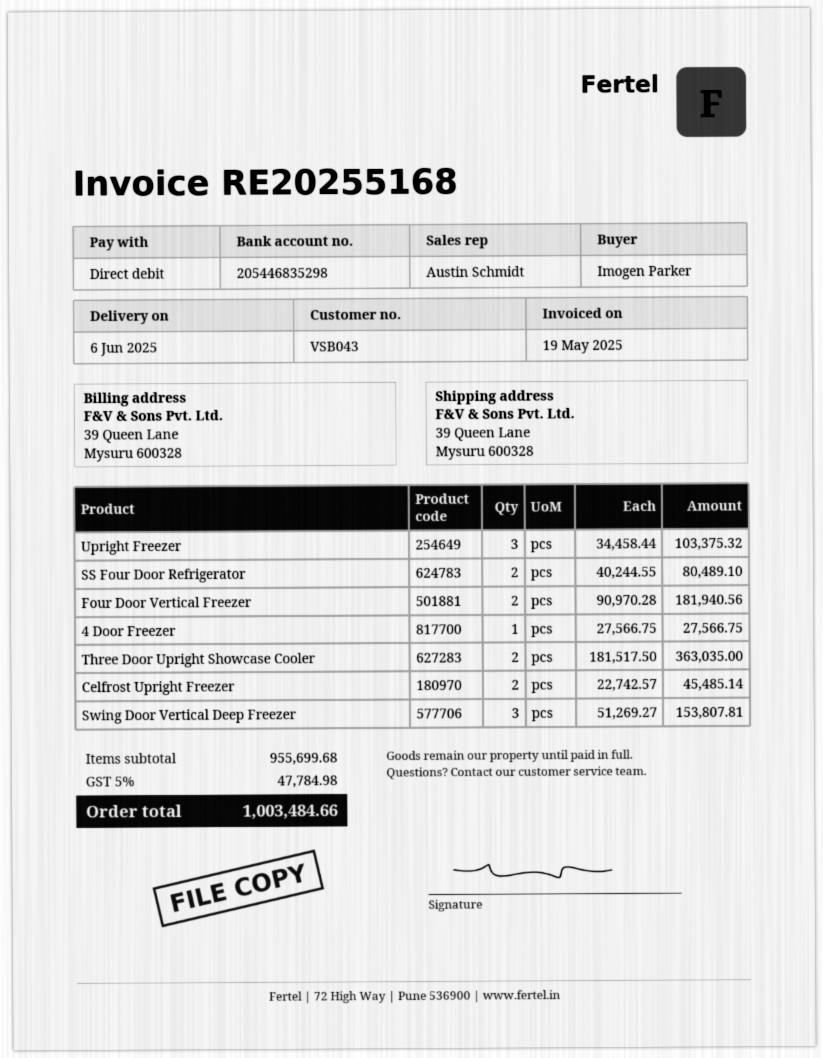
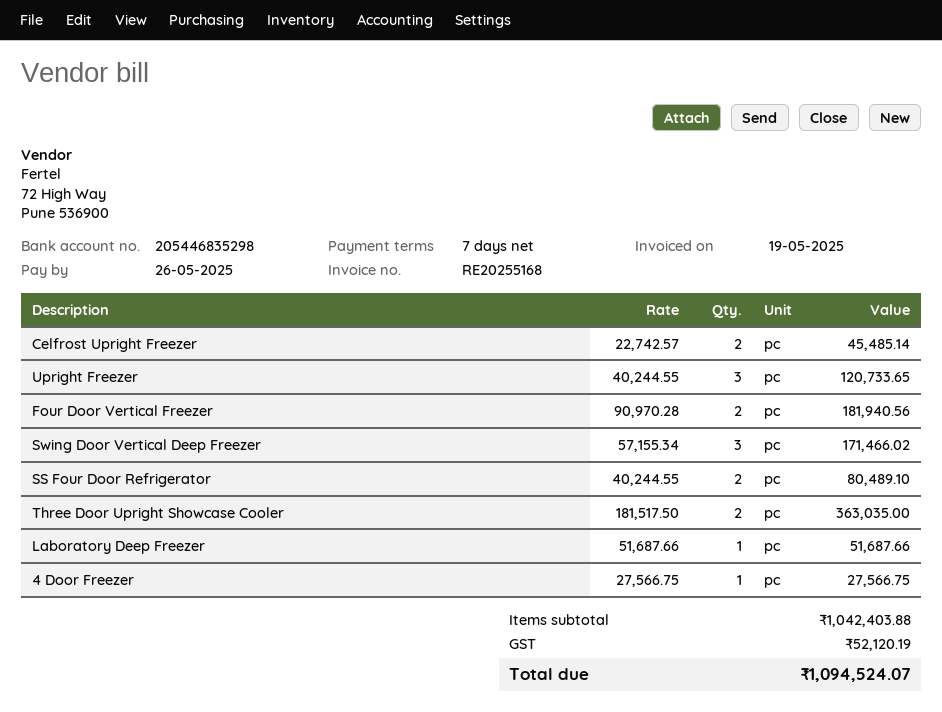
Upright Freezer: 3 x 34458.44 = 103375.32 -> 3 x 40244.55 = 120733.65
Swing Door Vertical Deep Freezer: 3 x 51269.27 = 153807.81 -> 3 x 57155.34 = 171466.02
Laboratory Deep Freezer: none -> 1 x 51687.66 = 51687.66
subtotal: 955699.68 -> 1042403.88
tax: 47784.98 -> 52120.19
total: 1003484.66 -> 1094524.07

